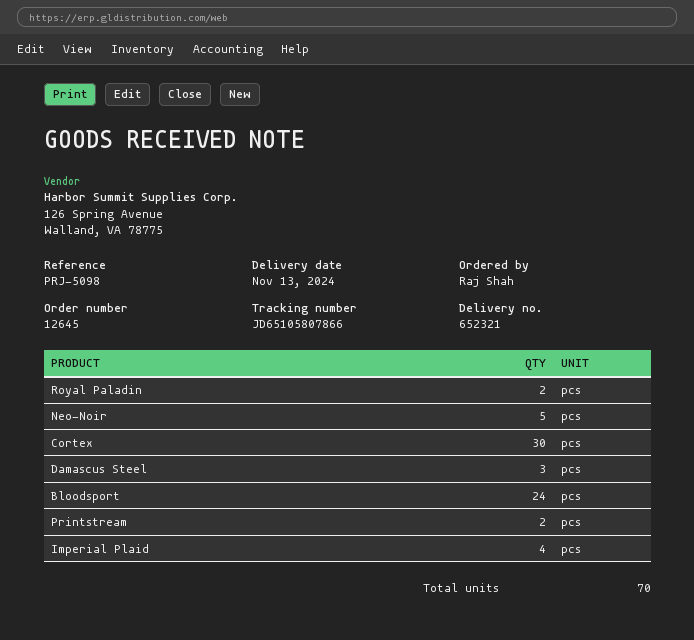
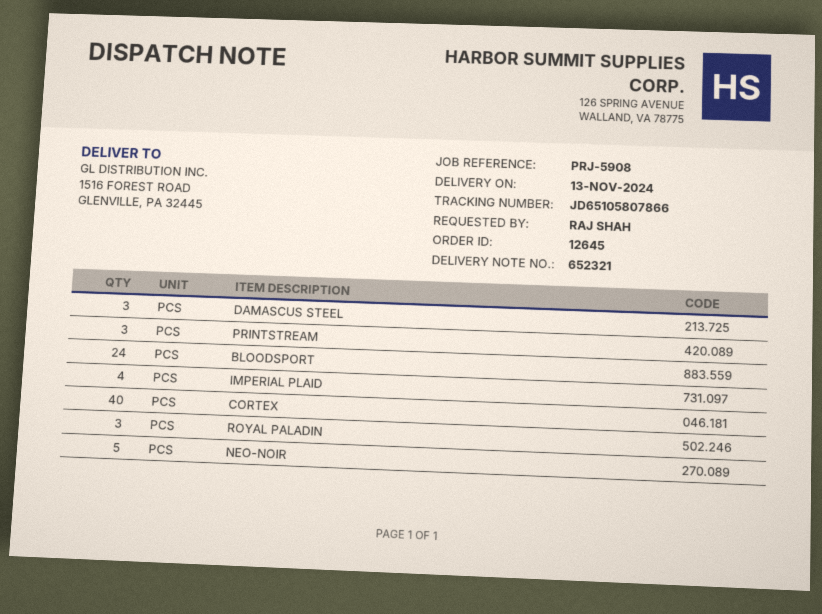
reference: PRJ-5098 -> PRJ-5908
Royal Paladin: 2 -> 3
Cortex: 30 -> 40
Printstream: 2 -> 3

